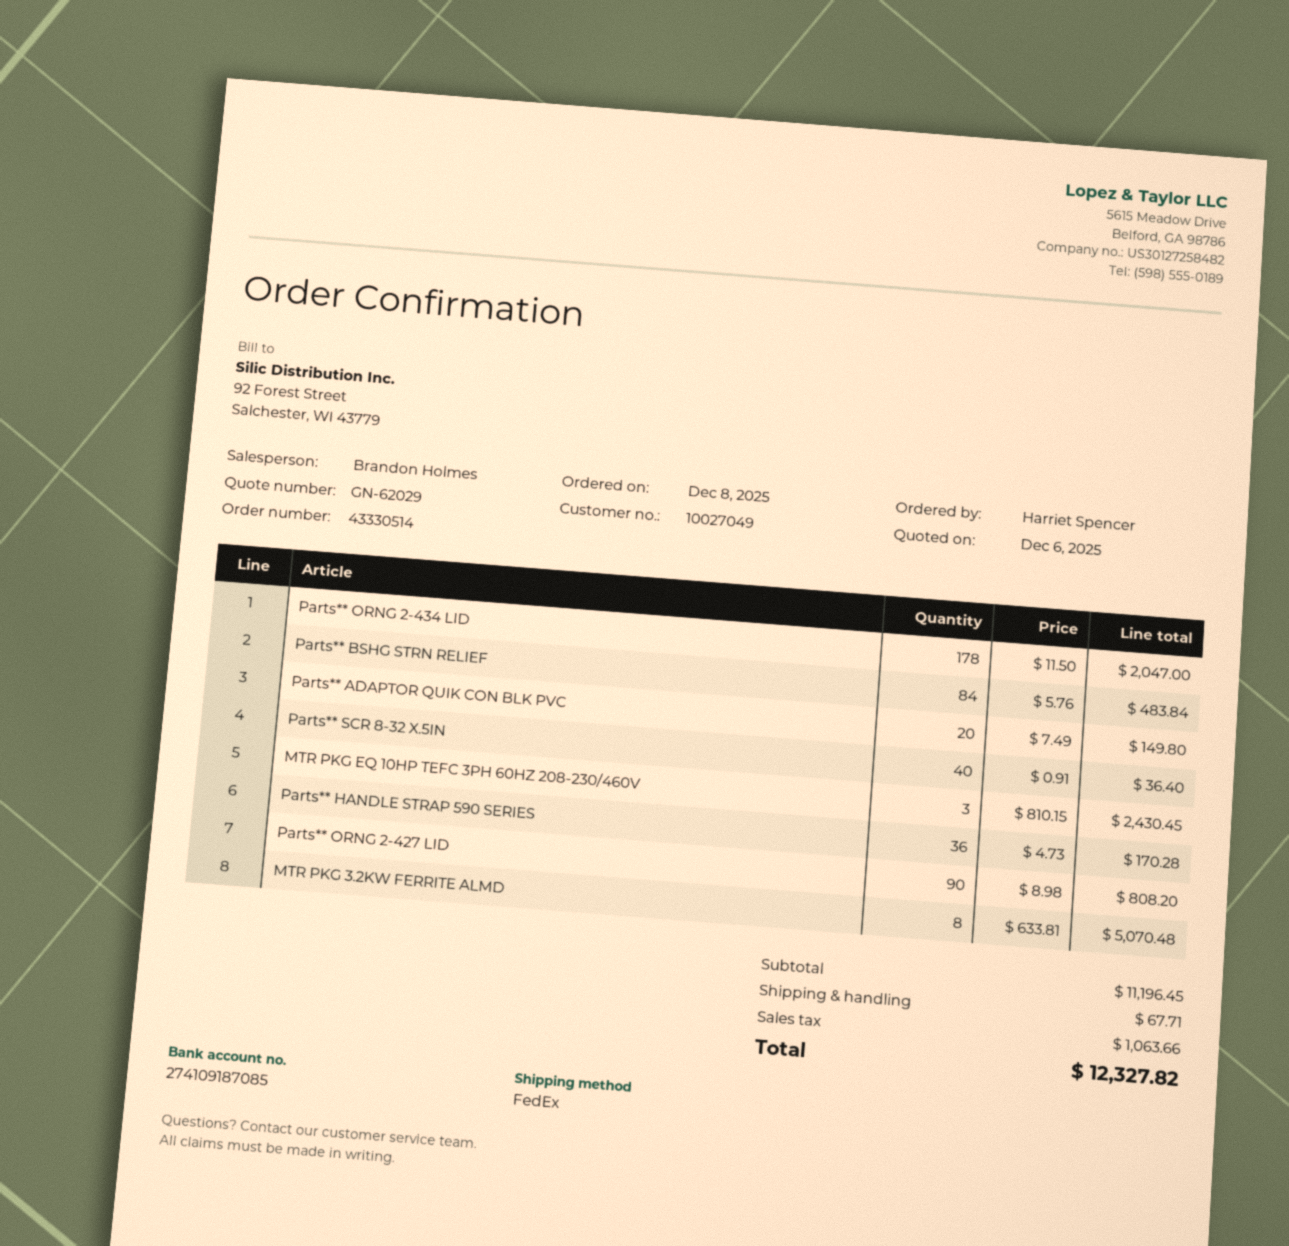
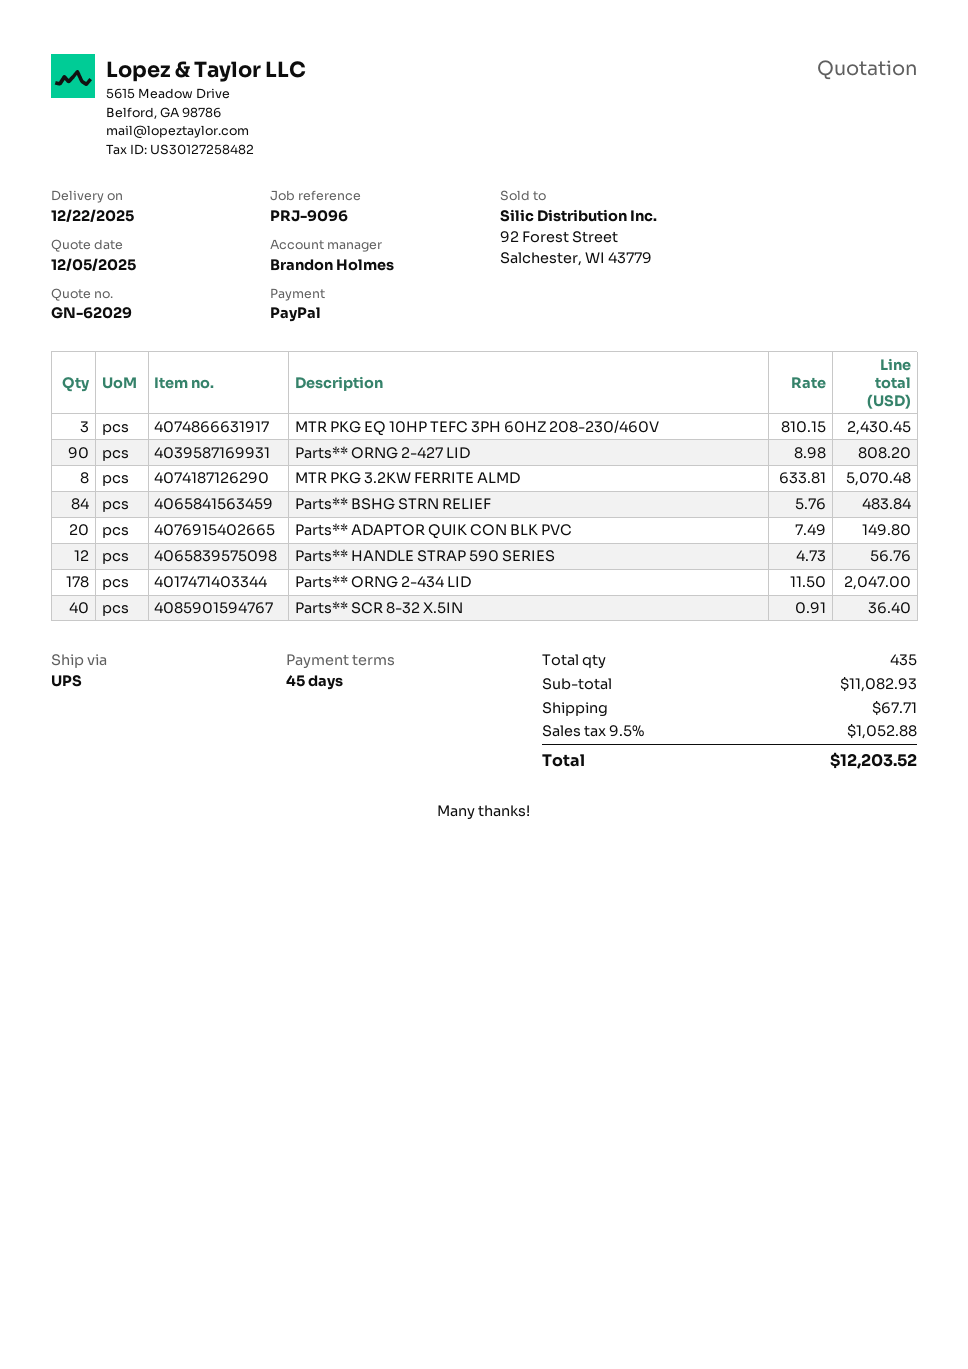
quote date: 2025-12-06 -> 2025-12-05
shipping method: FedEx -> UPS
Parts** HANDLE STRAP 590 SERIES: 36 x 4.73 = 170.28 -> 12 x 4.73 = 56.76
subtotal: 11196.45 -> 11082.93
tax: 1063.66 -> 1052.88
total: 12327.82 -> 12203.52

